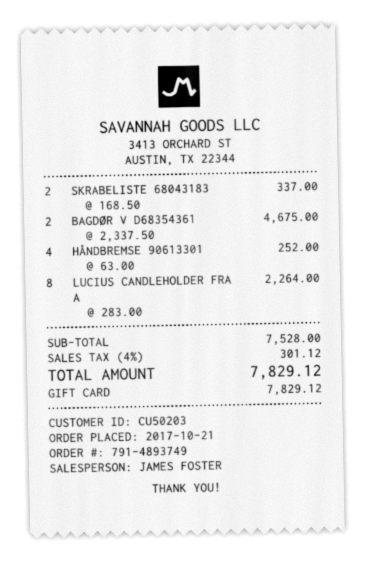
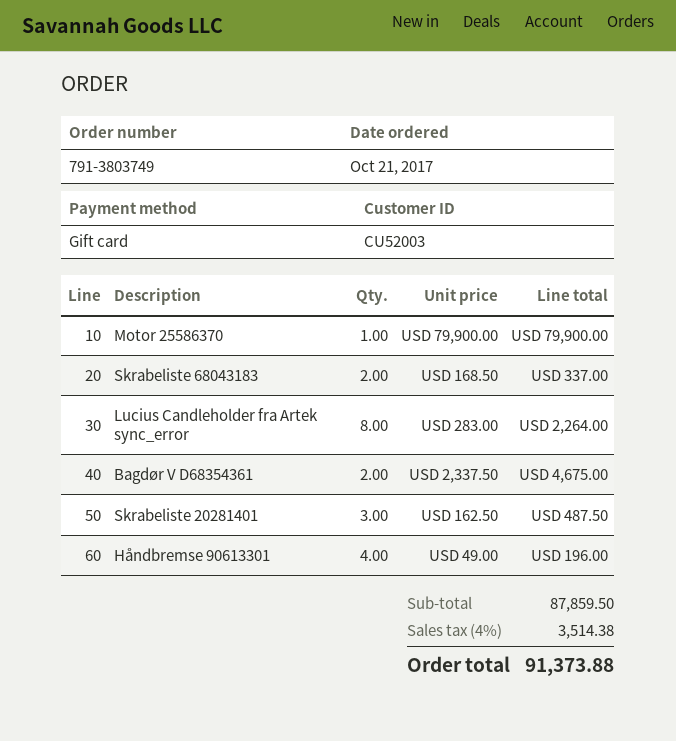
order number: 791-4893749 -> 791-3803749
customer number: CU50203 -> CU52003
HÅNDBREMSE 90613301: 4 x 63.00 = 252.00 -> 4 x 49.00 = 196.00
Motor 25586370: none -> 1 x 79900.00 = 79900.00
Skrabeliste 20281401: none -> 3 x 162.50 = 487.50
subtotal: 7528.00 -> 87859.50
tax: 4% = 301.12 -> 4% = 3514.38
total: 7829.12 -> 91373.88

